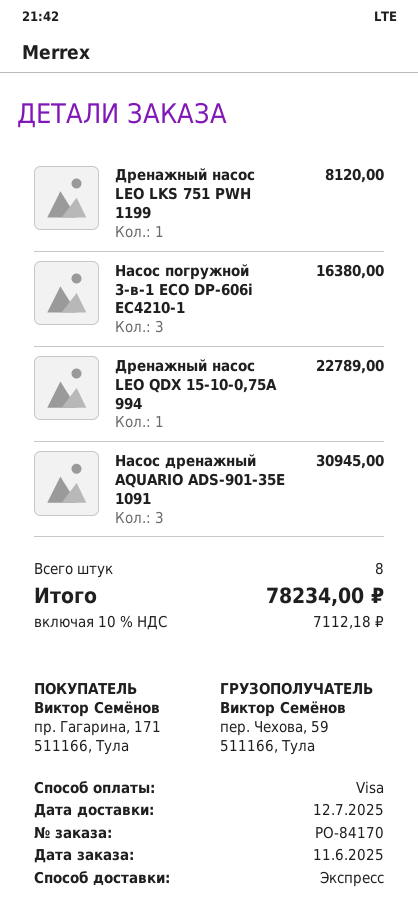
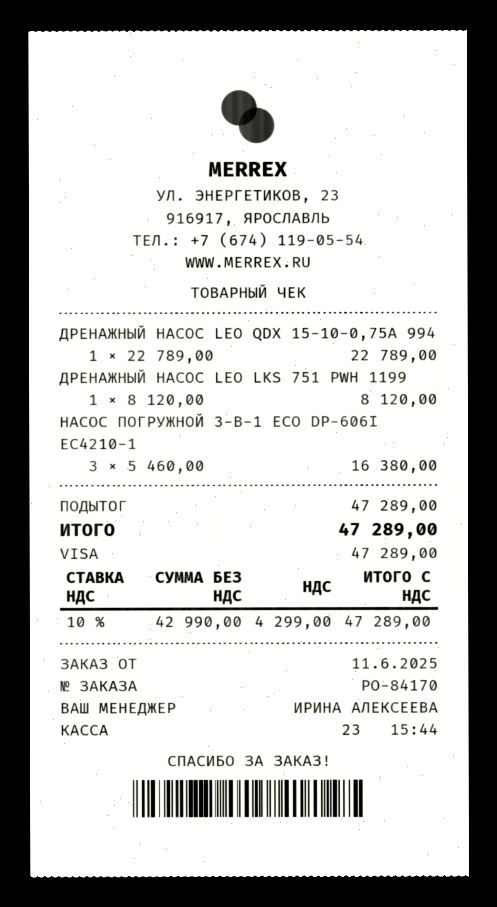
Насос дренажный AQUARIO ADS-901-35E 1091: 3 for 30945.00 -> none
tax: 10% = 7112.18 -> 10% = 4299.00
total: 78234.00 -> 47289.00

